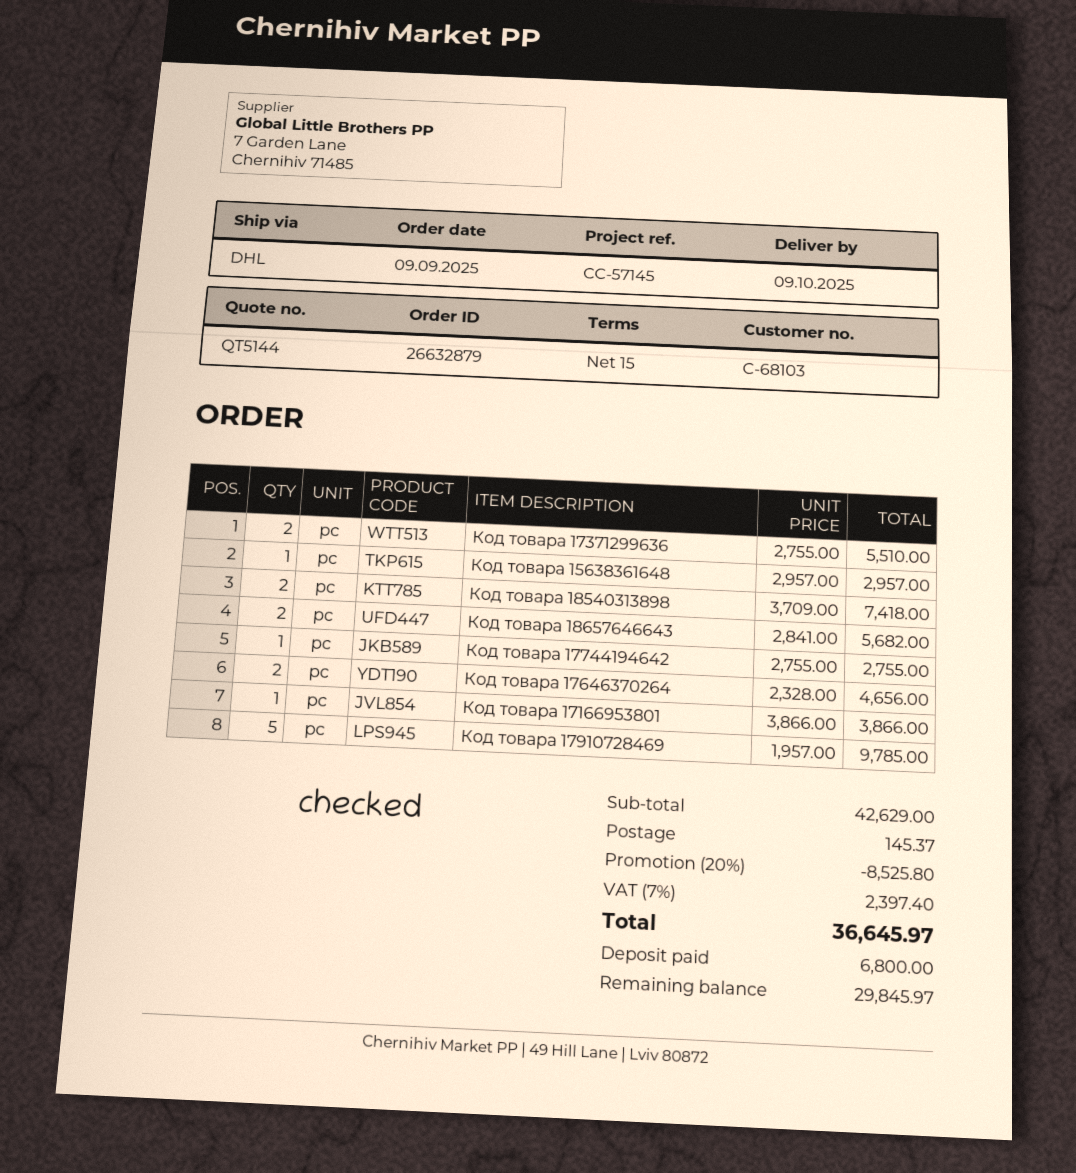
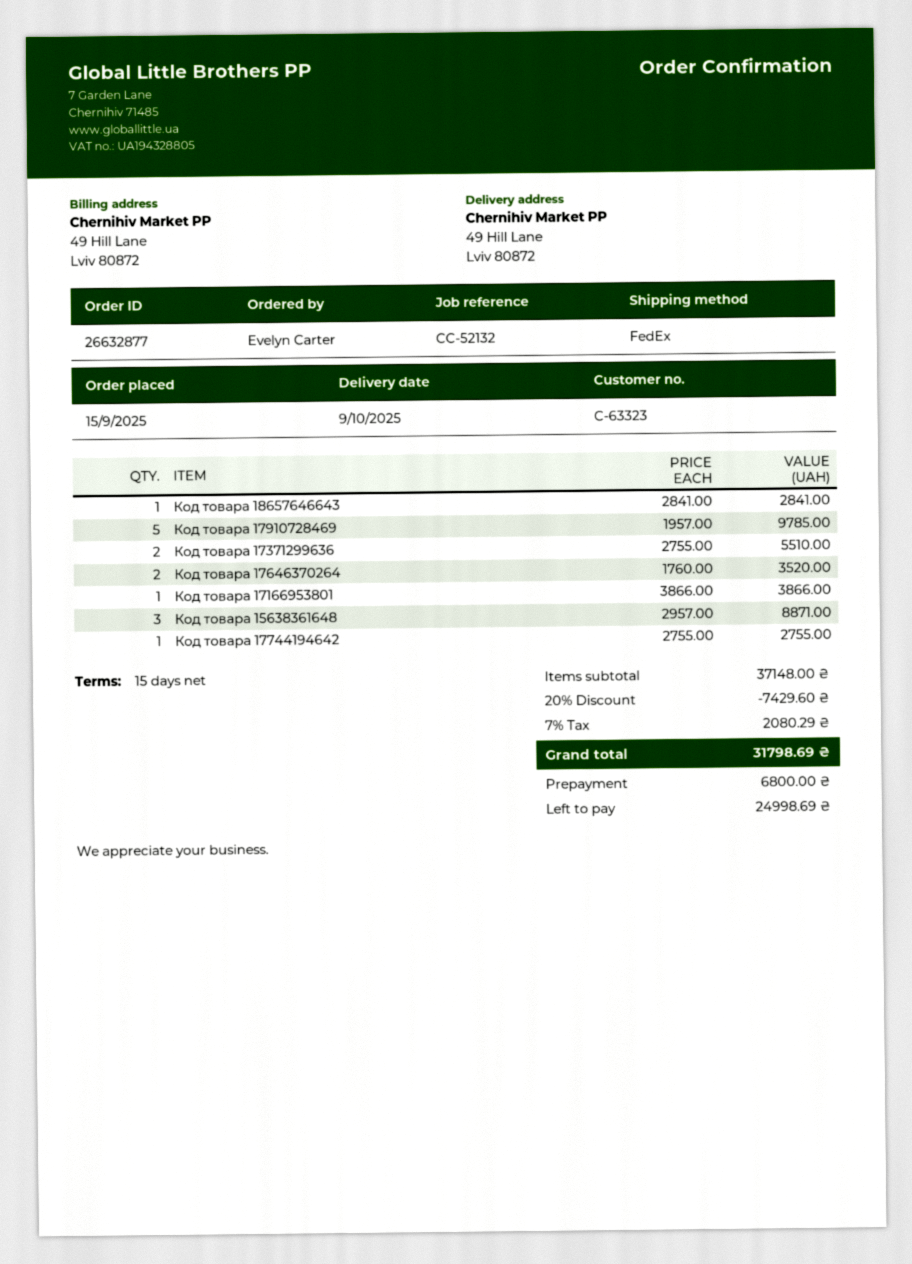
order number: 26632879 -> 26632877
order date: 2025-09-09 -> 2025-09-15
customer number: C-68103 -> C-63323
reference: CC-57145 -> CC-52132
shipping method: DHL -> FedEx
Код товара 15638361648: 1 x 2957.00 = 2957.00 -> 3 x 2957.00 = 8871.00
Код товара 18540313898: 2 x 3709.00 = 7418.00 -> none
Код товара 18657646643: 2 x 2841.00 = 5682.00 -> 1 x 2841.00 = 2841.00
Код товара 17646370264: 2 x 2328.00 = 4656.00 -> 2 x 1760.00 = 3520.00
subtotal: 42629.00 -> 37148.00
discount: 20% = 8525.80 -> 20% = 7429.60
shipping: 145.37 -> none
tax: 7% = 2397.40 -> 7% = 2080.29
total: 36645.97 -> 31798.69
balance: 29845.97 -> 24998.69

